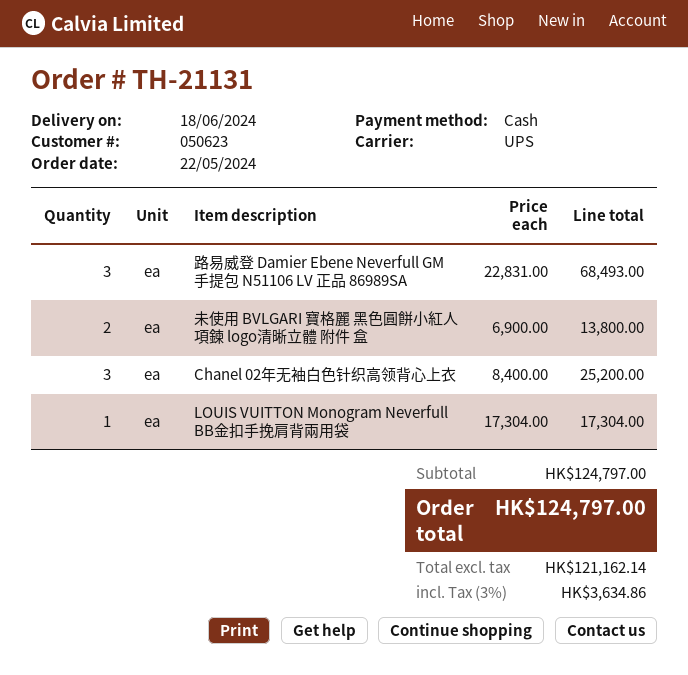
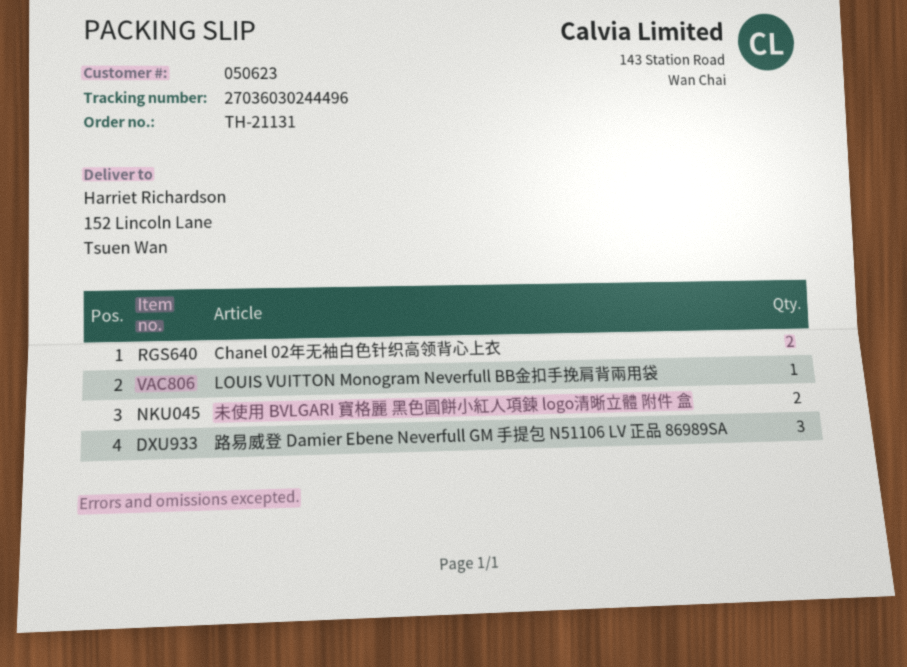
Chanel 02年无袖白色针织高领背心上衣: 3 -> 2

